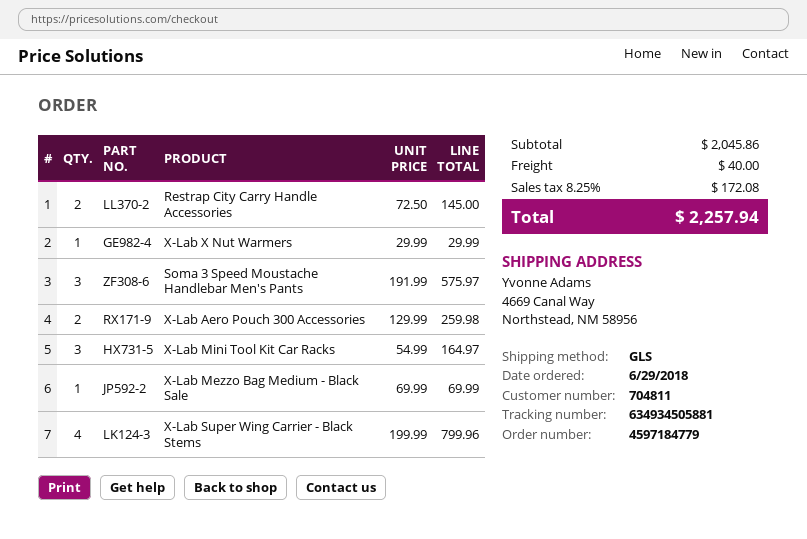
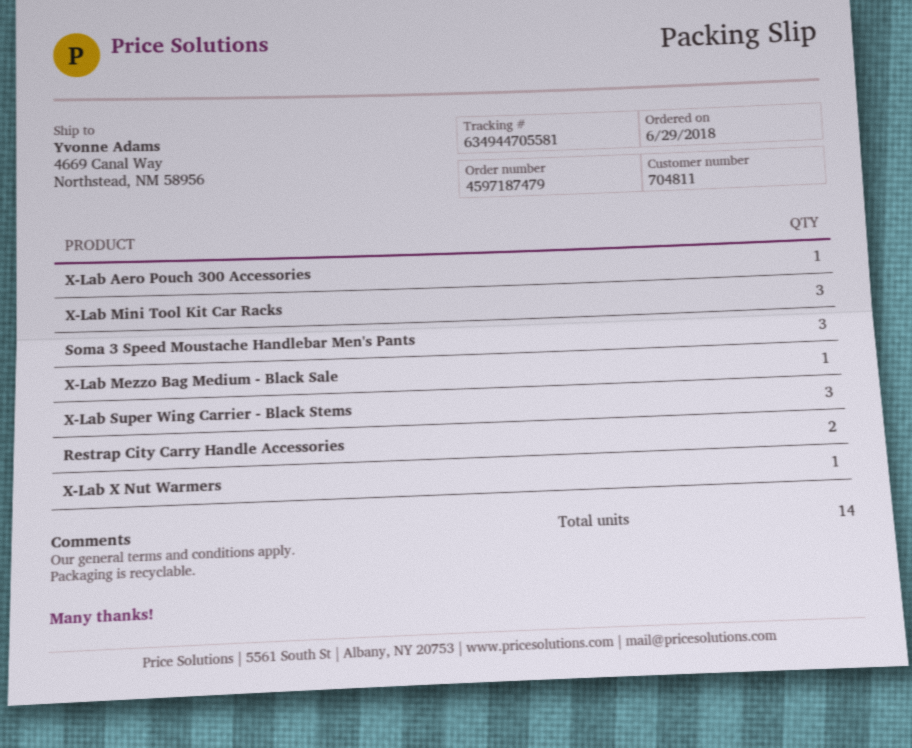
order number: 4597184779 -> 4597187479
tracking number: 634934505881 -> 634944705581
X-Lab Aero Pouch 300 Accessories: 2 -> 1
X-Lab Super Wing Carrier - Black Stems: 4 -> 3

